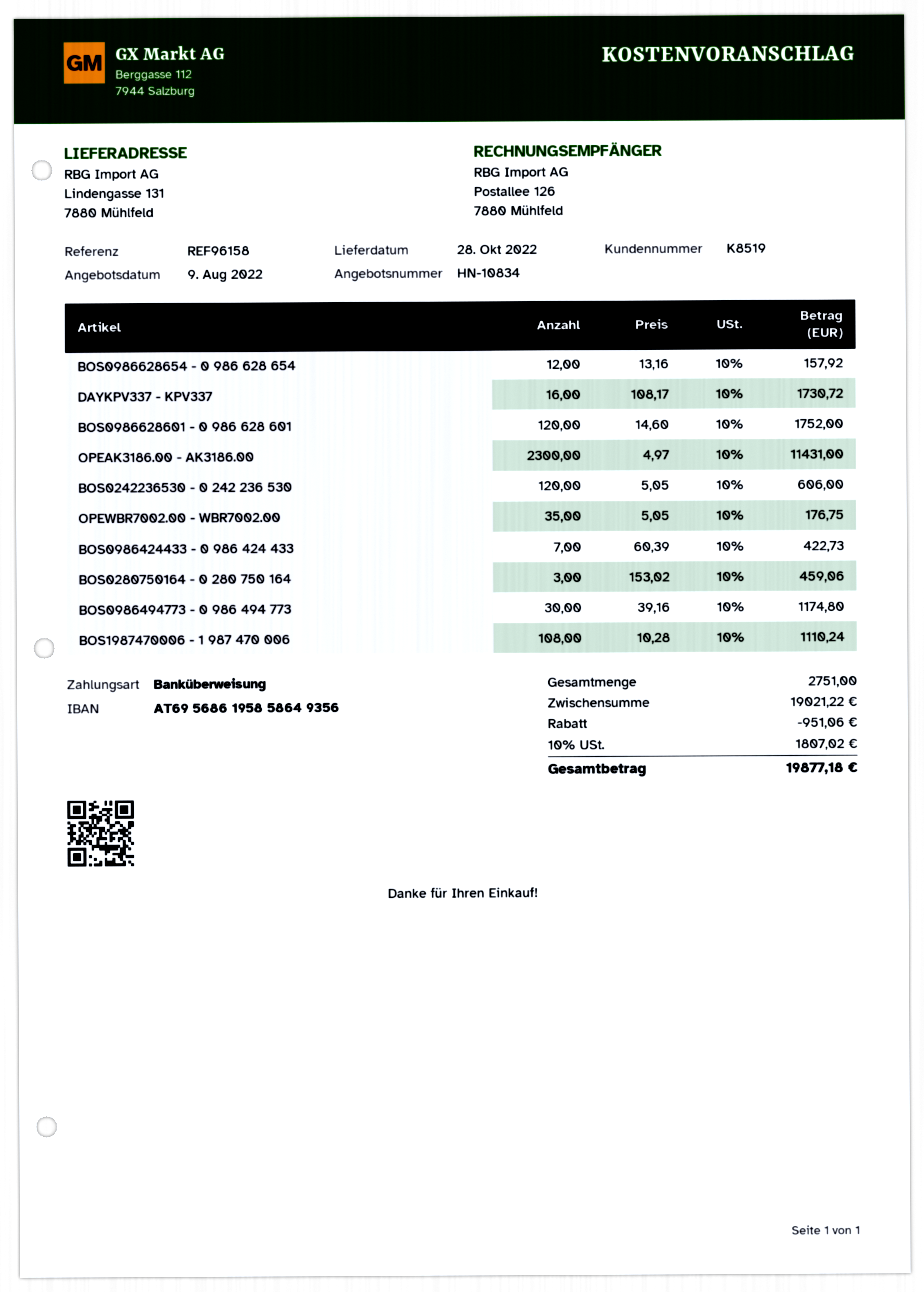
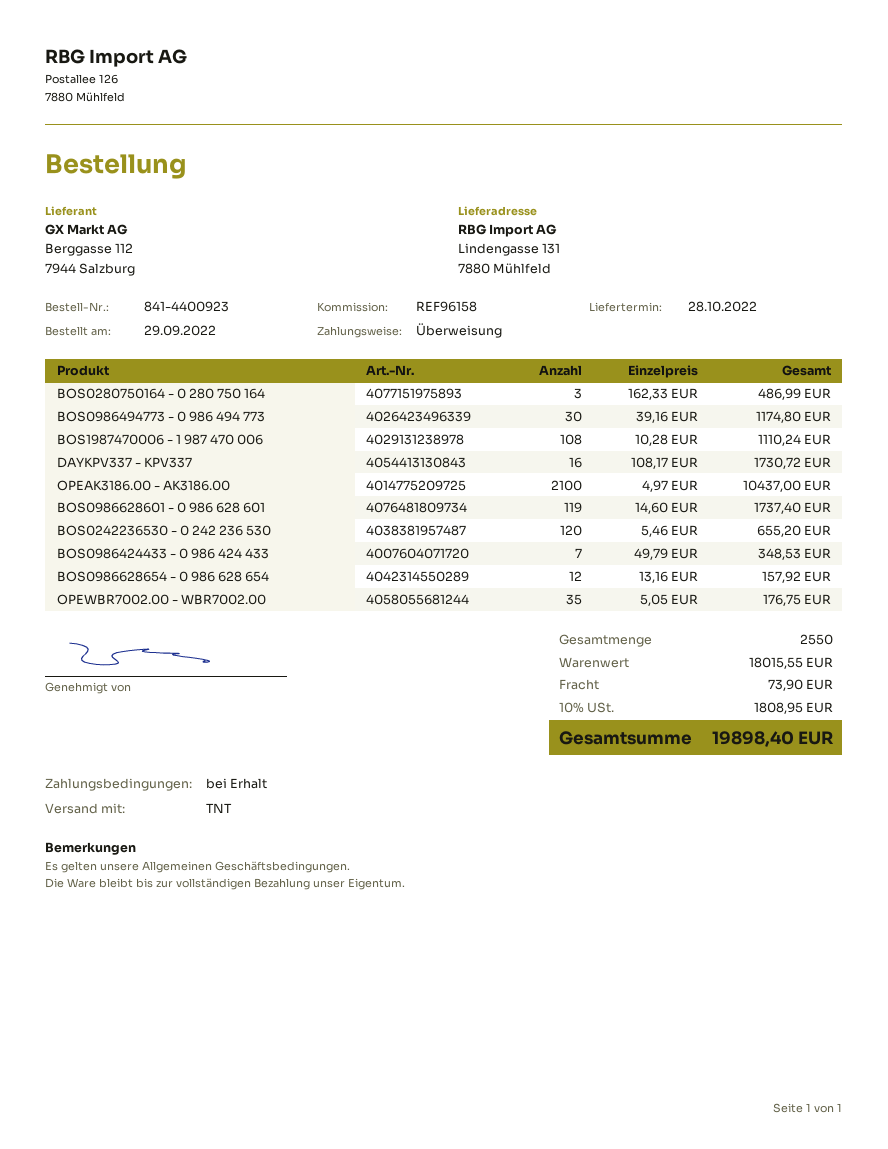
BOS0986628601 - 0 986 628 601: 120 x 14.60 = 1752.00 -> 119 x 14.60 = 1737.40
OPEAK3186.00 - AK3186.00: 2300 x 4.97 = 11431.00 -> 2100 x 4.97 = 10437.00
BOS0242236530 - 0 242 236 530: 120 x 5.05 = 606.00 -> 120 x 5.46 = 655.20
BOS0986424433 - 0 986 424 433: 7 x 60.39 = 422.73 -> 7 x 49.79 = 348.53
BOS0280750164 - 0 280 750 164: 3 x 153.02 = 459.06 -> 3 x 162.33 = 486.99
total quantity: 2751 -> 2550
subtotal: 19021.22 -> 18015.55
discount: 951.06 -> none
shipping: none -> 73.90
tax: 10% = 1807.02 -> 10% = 1808.95
total: 19877.18 -> 19898.40

